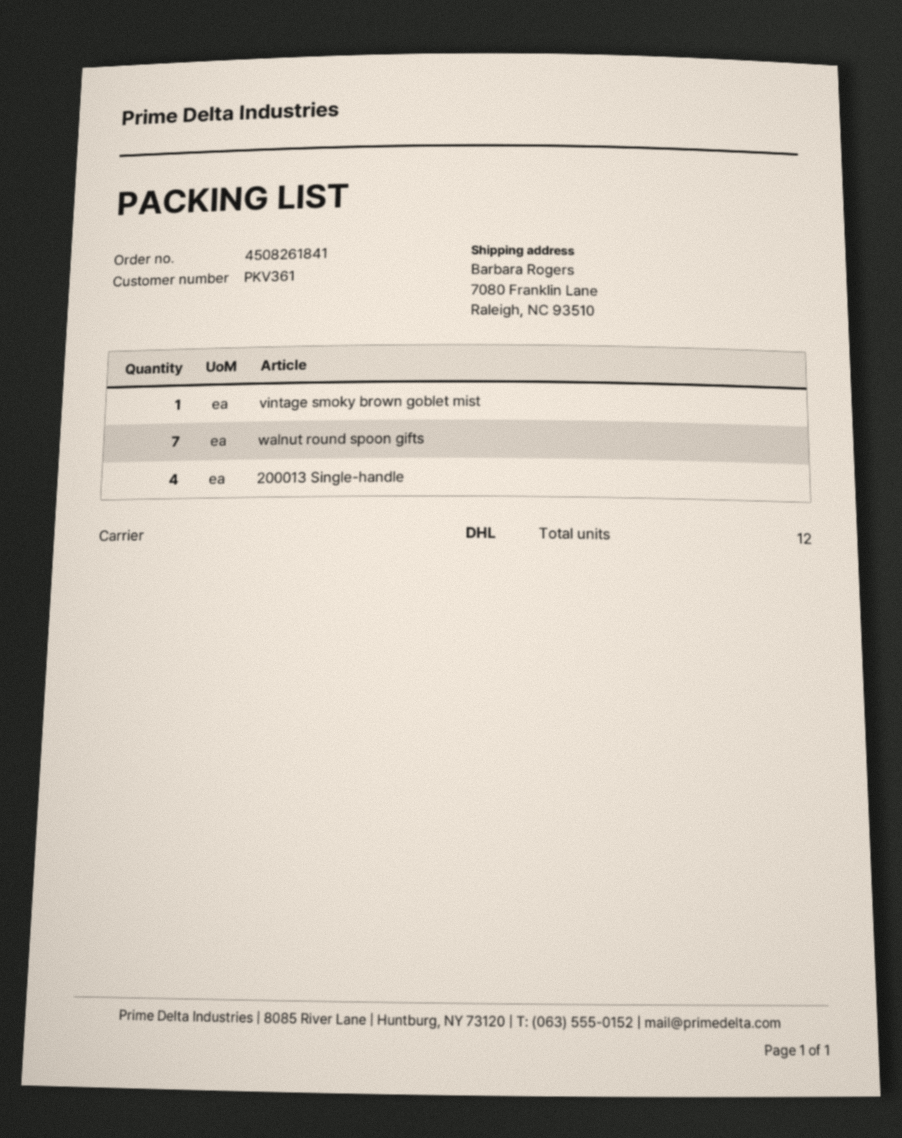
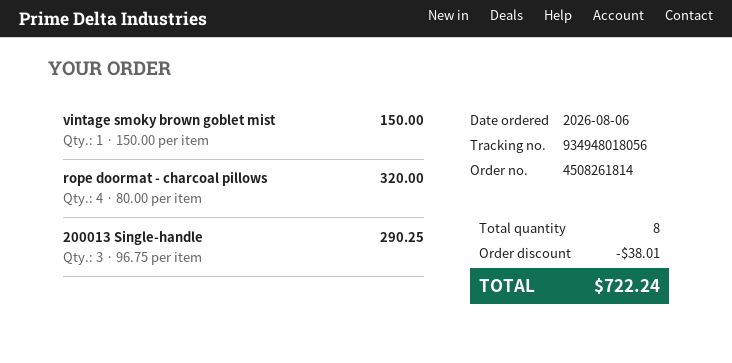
order number: 4508261841 -> 4508261814
walnut round spoon gifts: 7 -> none
200013 Single-handle: 4 -> 3
rope doormat - charcoal pillows: none -> 4
total quantity: 12 -> 8

